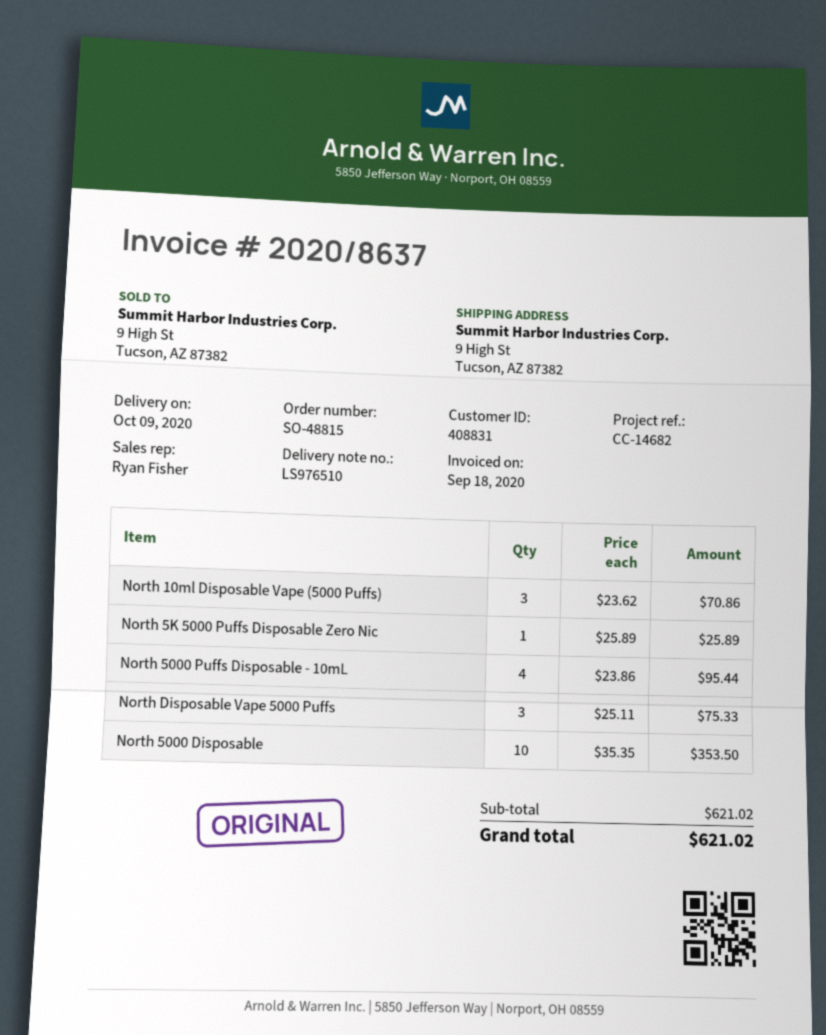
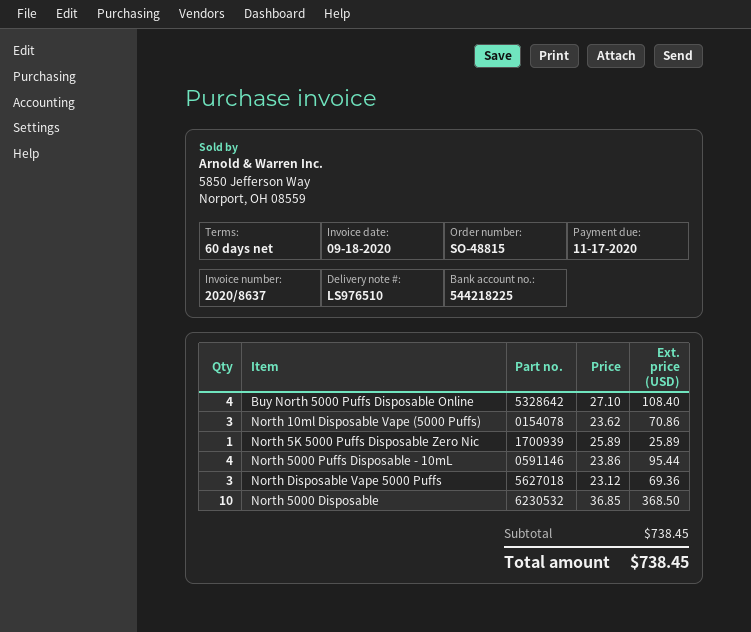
North Disposable Vape 5000 Puffs: 3 x 25.11 = 75.33 -> 3 x 23.12 = 69.36
North 5000 Disposable: 10 x 35.35 = 353.50 -> 10 x 36.85 = 368.50
Buy North 5000 Puffs Disposable Online: none -> 4 x 27.10 = 108.40
subtotal: 621.02 -> 738.45
total: 621.02 -> 738.45

